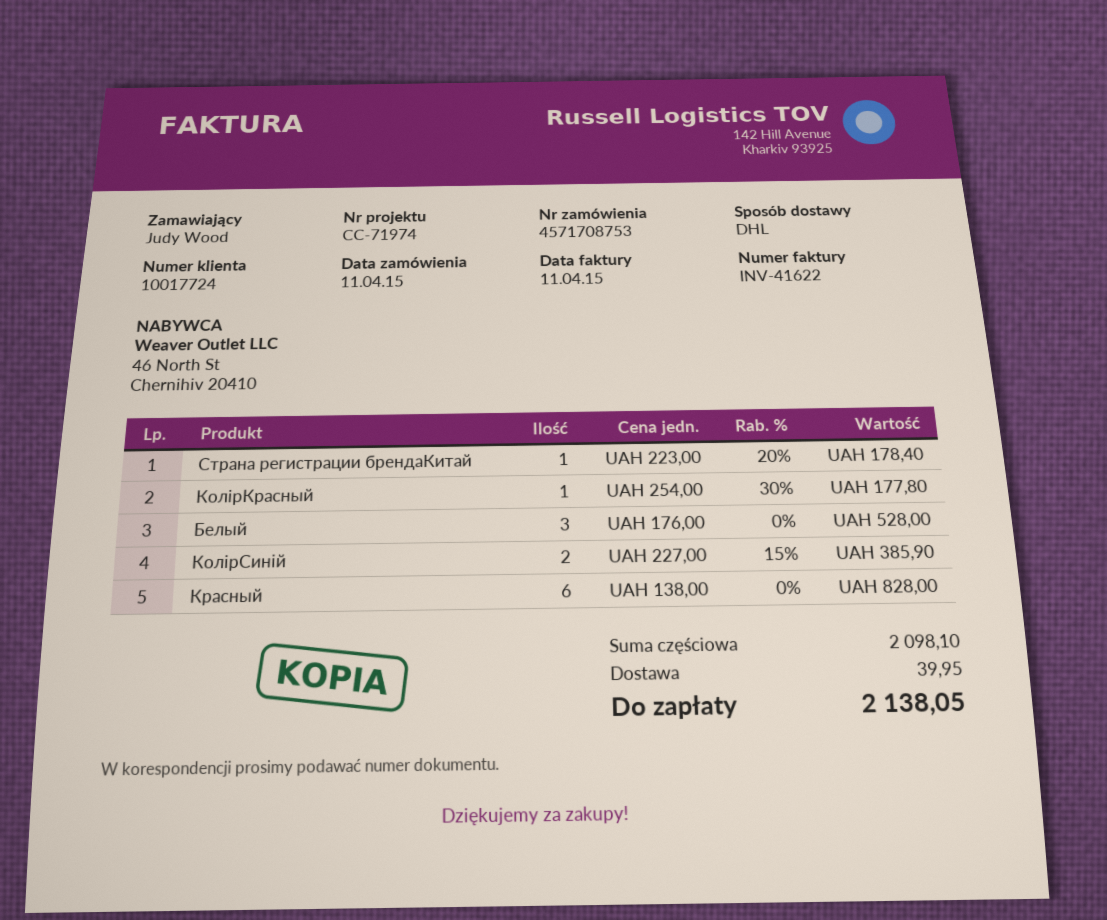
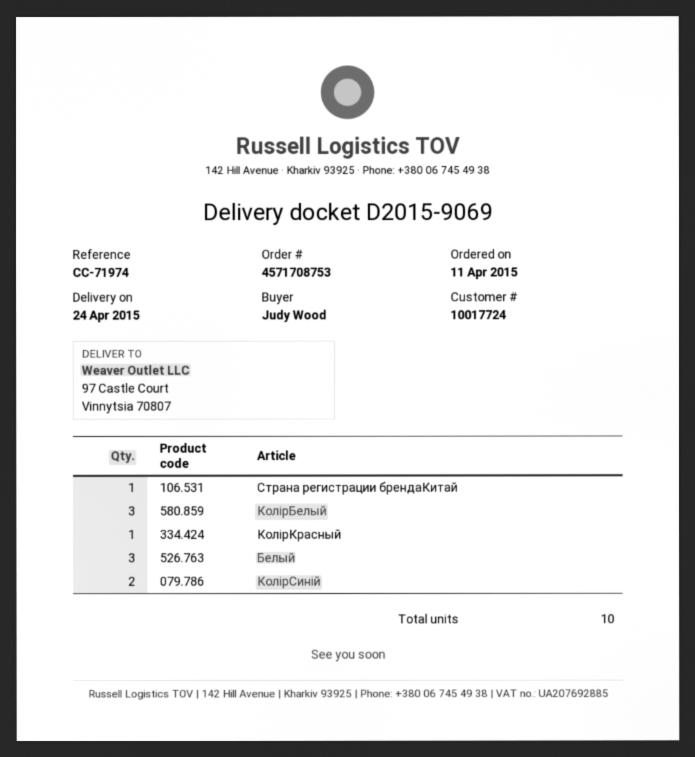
Красный: 6 -> none
КолірБелый: none -> 3

